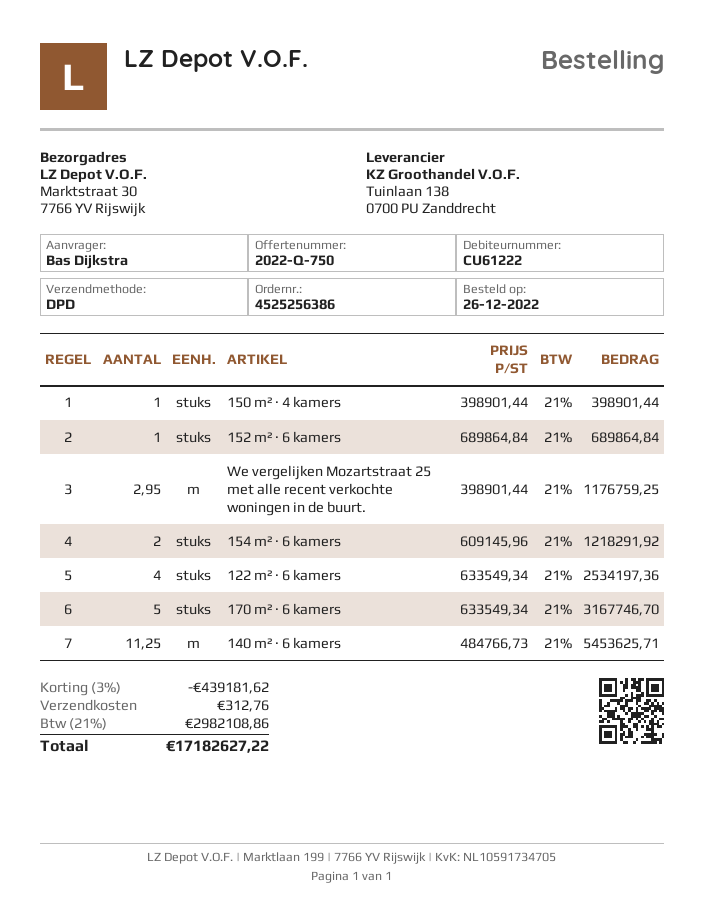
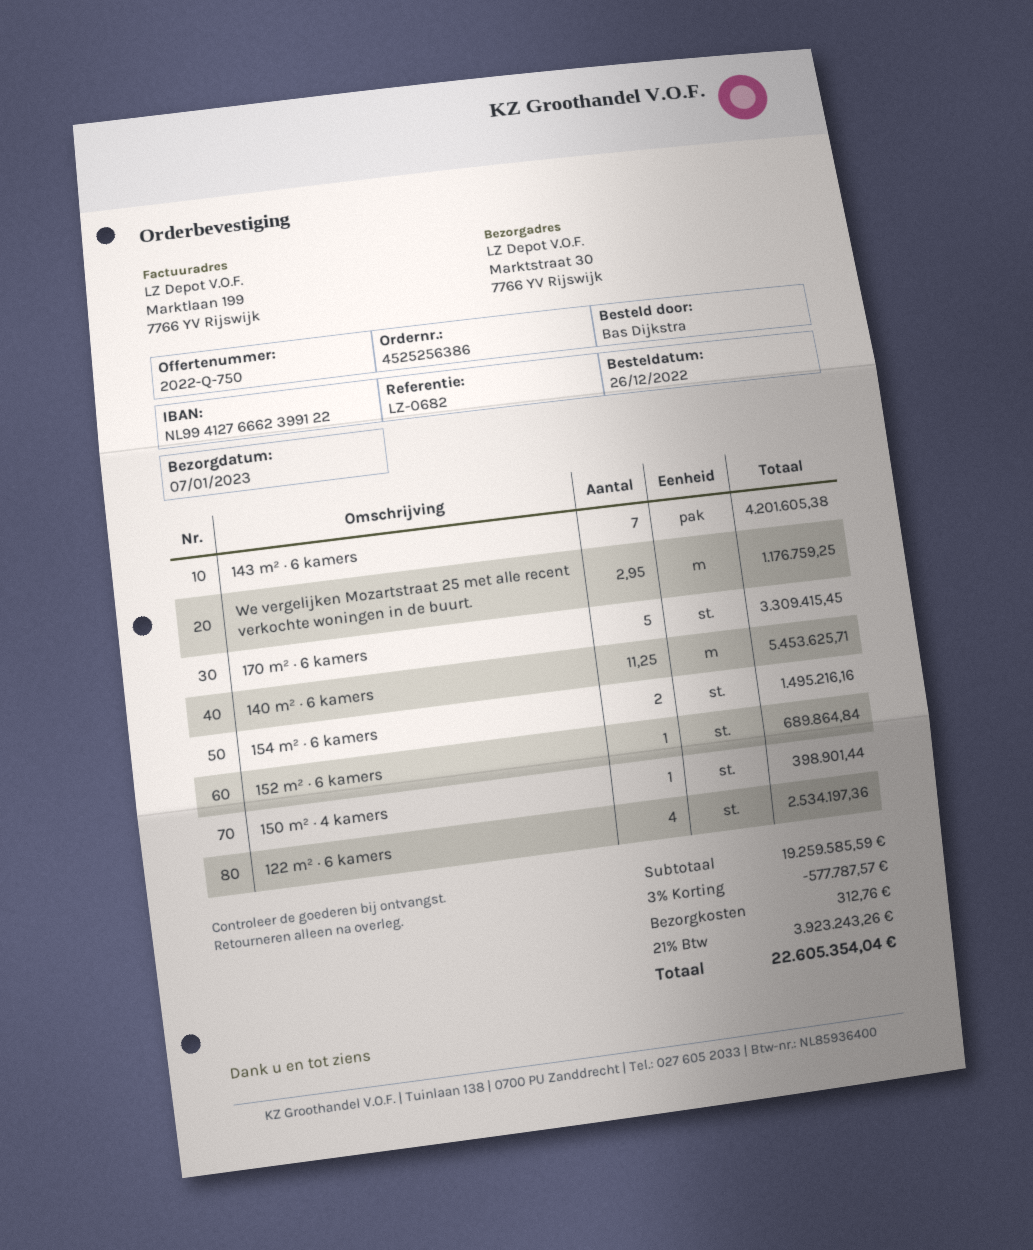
154 m² · 6 kamers: 2 for 1218291.92 -> 2 for 1495216.16
170 m² · 6 kamers: 5 for 3167746.70 -> 5 for 3309415.45
143 m² · 6 kamers: none -> 7 for 4201605.38
discount: 3% = 439181.62 -> 3% = 577787.57
tax: 21% = 2982108.86 -> 21% = 3923243.26
total: 17182627.22 -> 22605354.04

